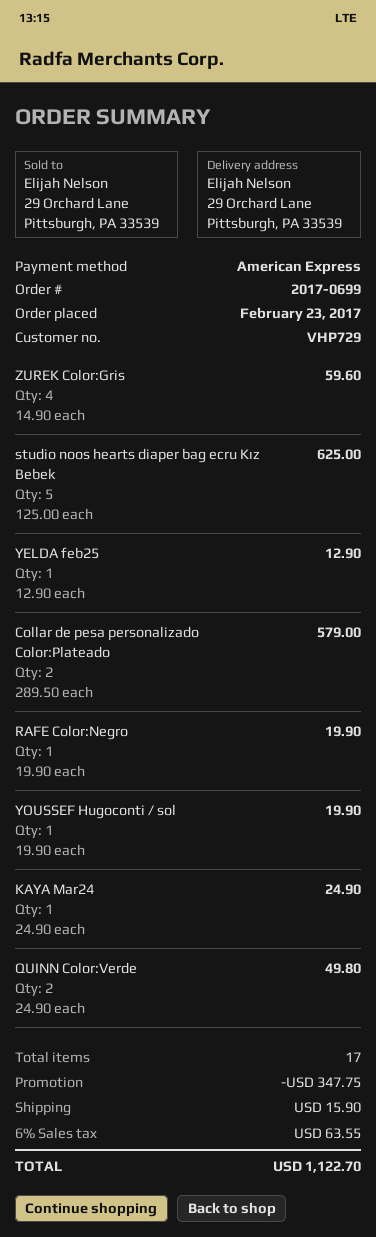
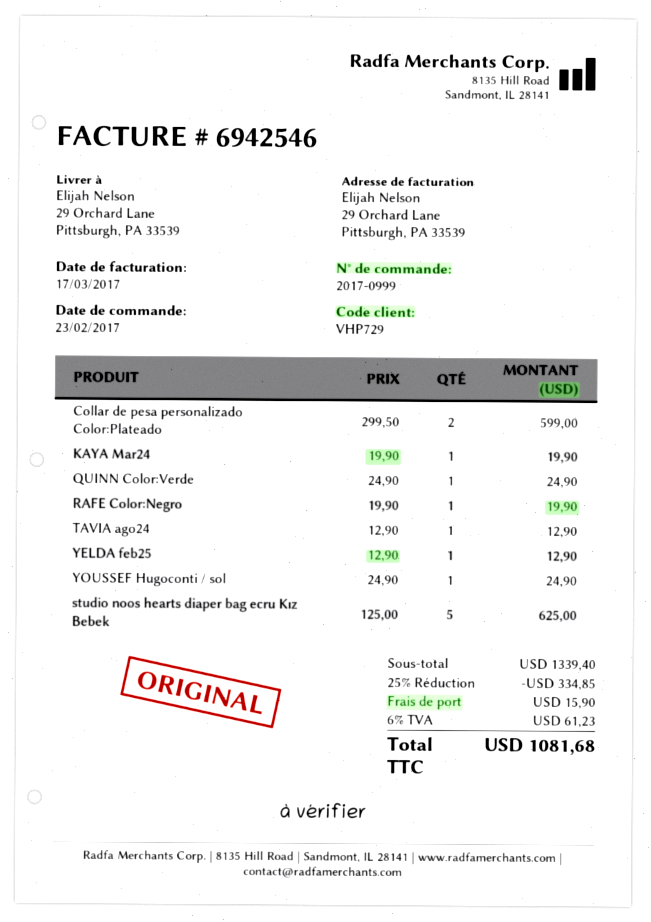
order number: 2017-0699 -> 2017-0999
ZUREK Color:Gris: 4 x 14.90 = 59.60 -> none
Collar de pesa personalizado Color:Plateado: 2 x 289.50 = 579.00 -> 2 x 299.50 = 599.00
YOUSSEF Hugoconti / sol: 1 x 19.90 = 19.90 -> 1 x 24.90 = 24.90
KAYA Mar24: 1 x 24.90 = 24.90 -> 1 x 19.90 = 19.90
QUINN Color:Verde: 2 x 24.90 = 49.80 -> 1 x 24.90 = 24.90
TAVIA ago24: none -> 1 x 12.90 = 12.90
discount: 347.75 -> 334.85
tax: 6% = 63.55 -> 6% = 61.23
total: 1122.70 -> 1081.68

